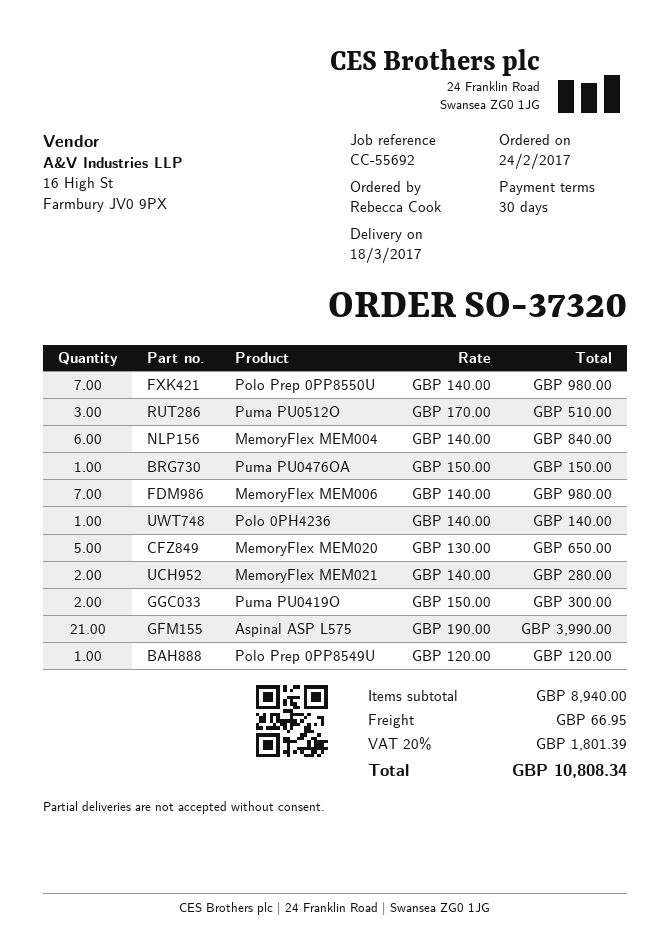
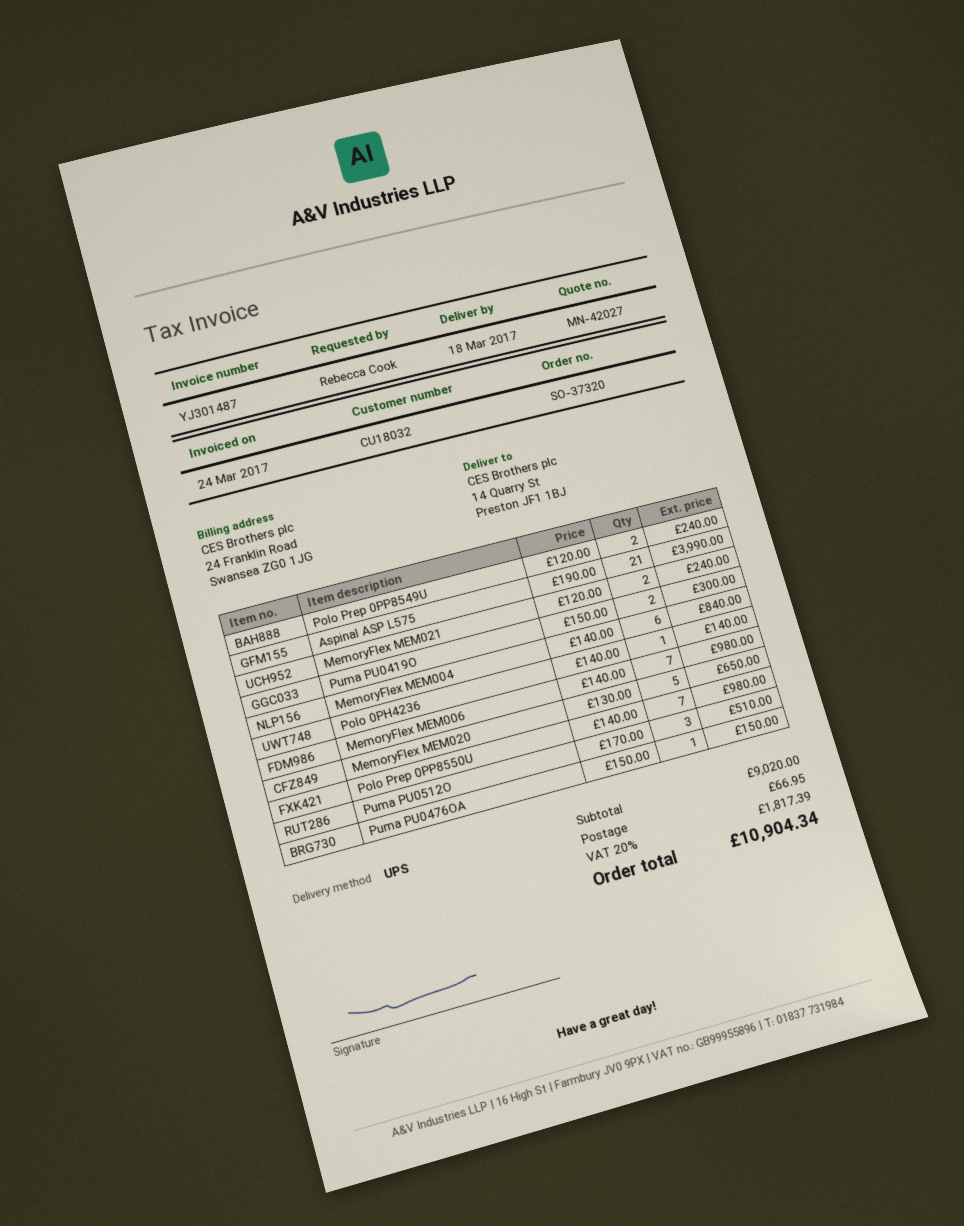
MemoryFlex MEM021: 2 x 140.00 = 280.00 -> 2 x 120.00 = 240.00
Polo Prep 0PP8549U: 1 x 120.00 = 120.00 -> 2 x 120.00 = 240.00
subtotal: 8940.00 -> 9020.00
tax: 20% = 1801.39 -> 20% = 1817.39
total: 10808.34 -> 10904.34

